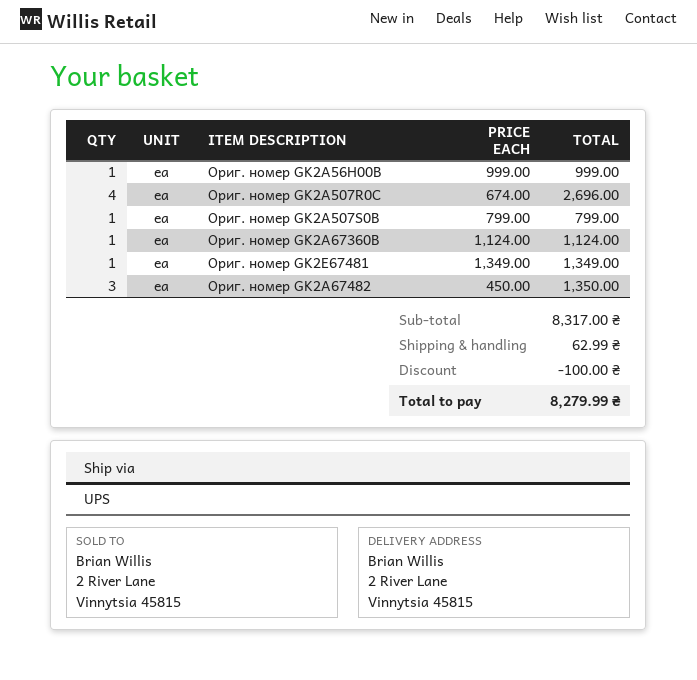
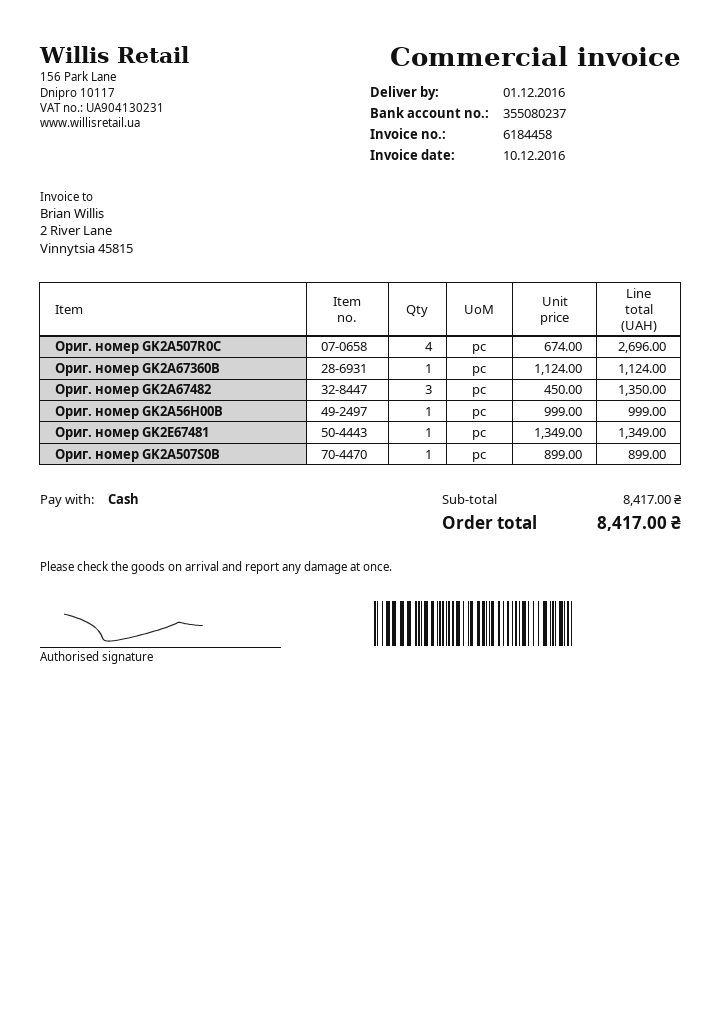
Ориг. номер GK2A507S0B: 1 x 799.00 = 799.00 -> 1 x 899.00 = 899.00
subtotal: 8317.00 -> 8417.00
discount: 100.00 -> none
shipping: 62.99 -> none
total: 8279.99 -> 8417.00

